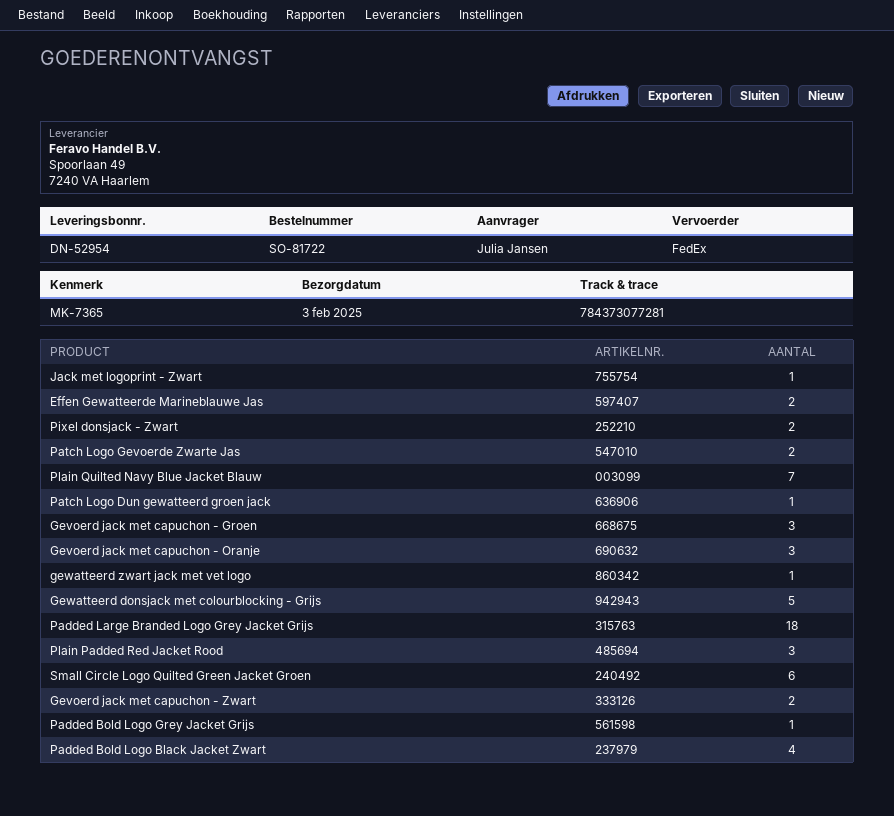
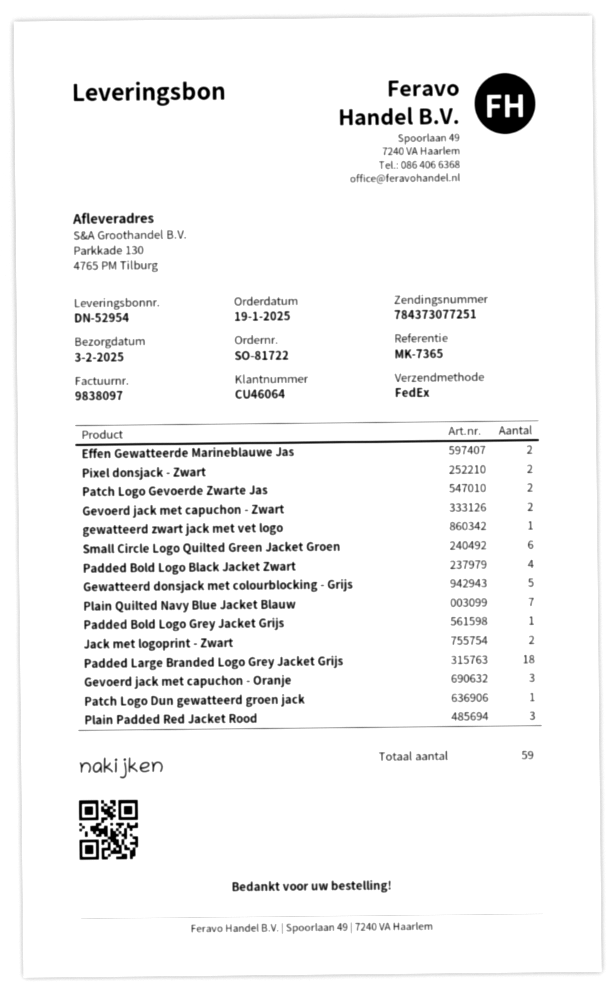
tracking number: 784373077281 -> 784373077251
Jack met logoprint - Zwart: 1 -> 2
Gevoerd jack met capuchon - Groen: 3 -> none

